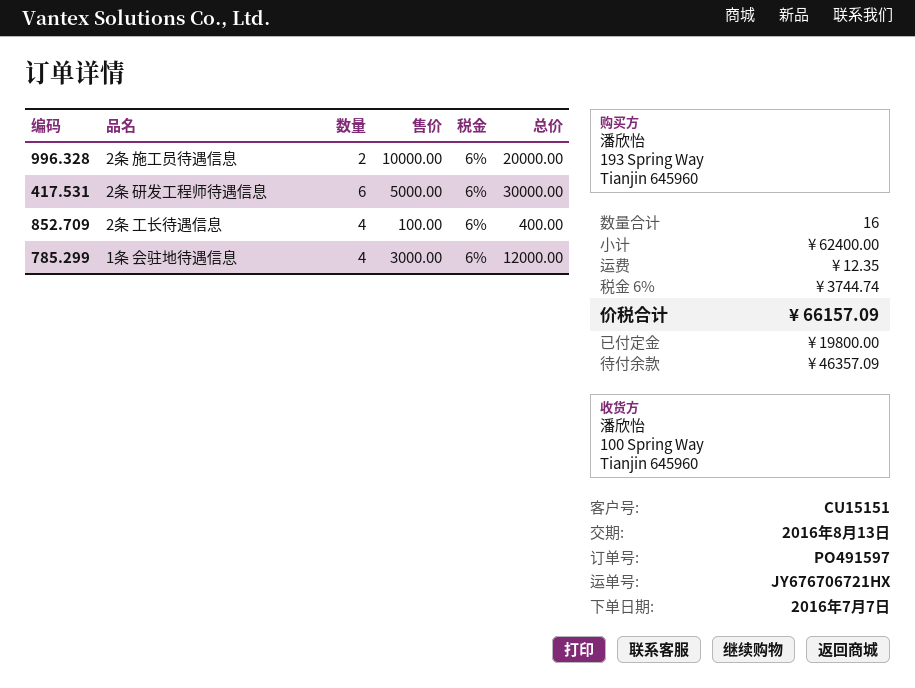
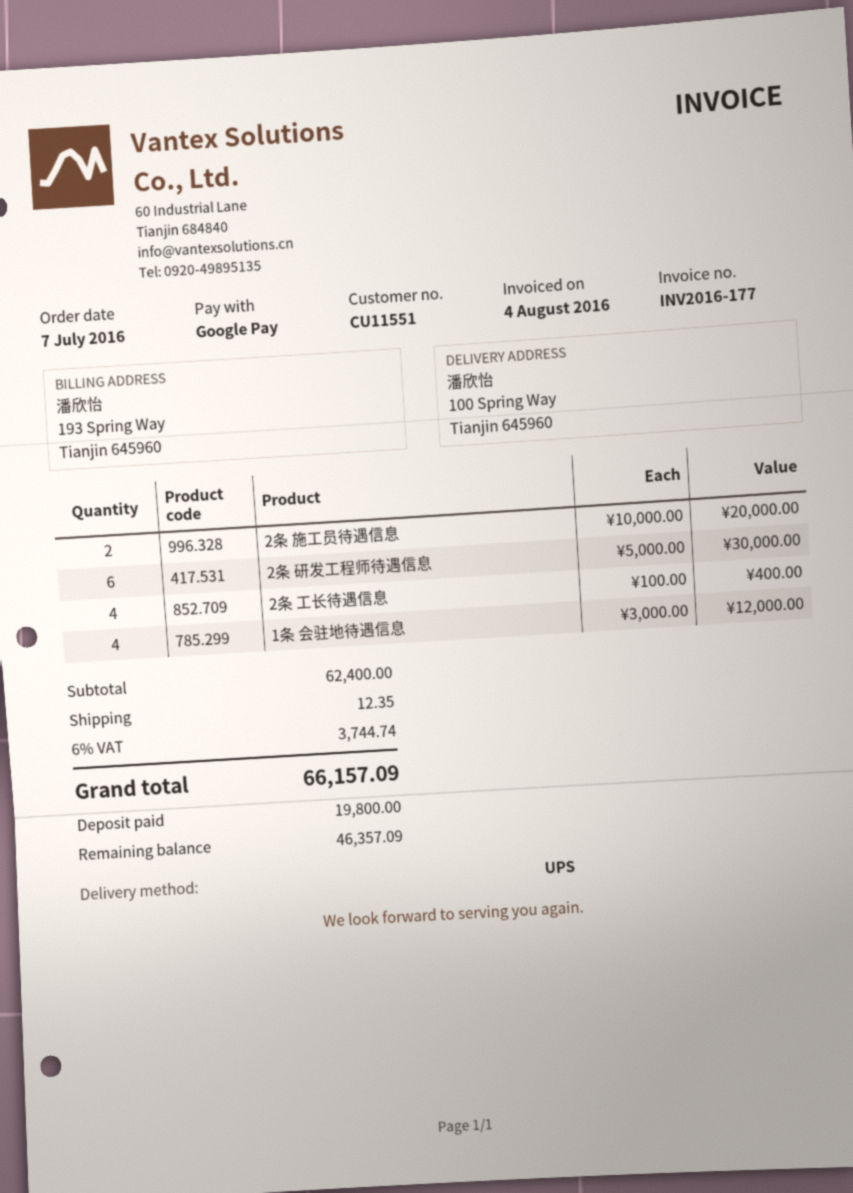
customer number: CU15151 -> CU11551

